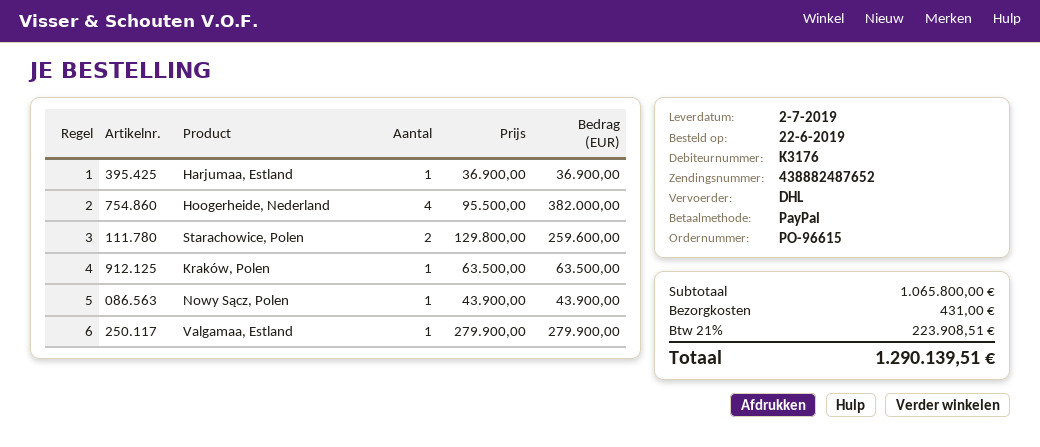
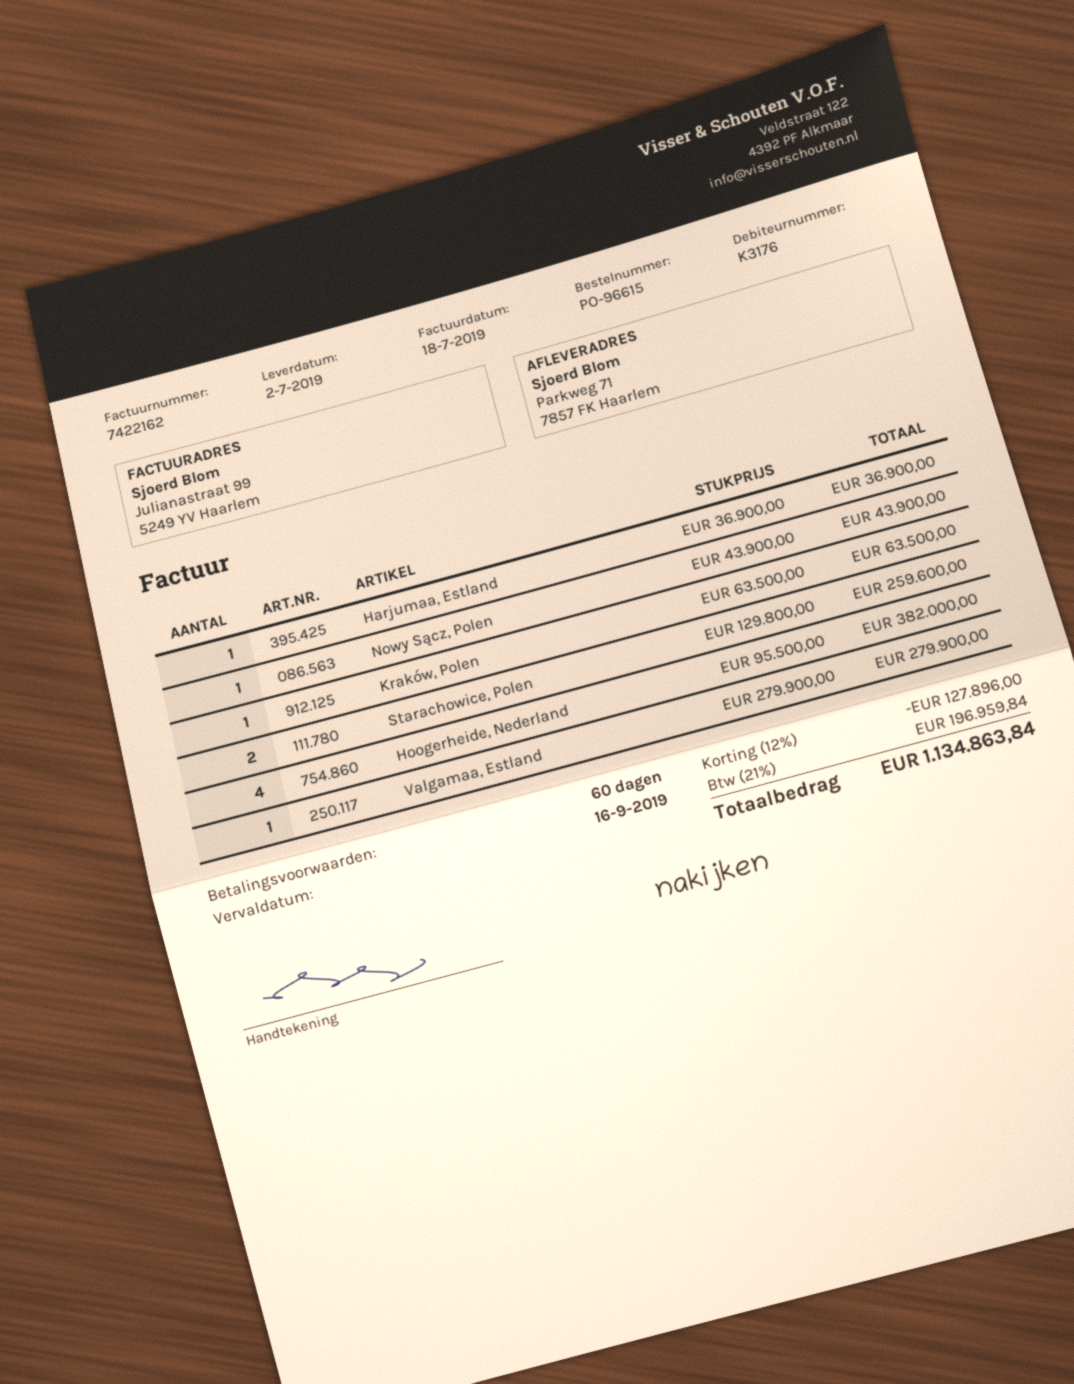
discount: none -> 12% = 127896.00
shipping: 431.00 -> none
tax: 21% = 223908.51 -> 21% = 196959.84
total: 1290139.51 -> 1134863.84

